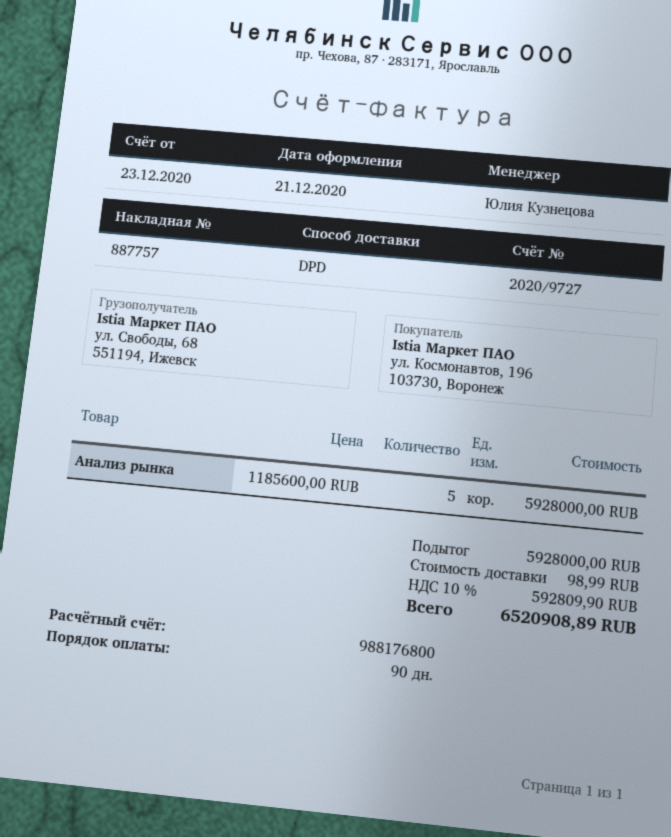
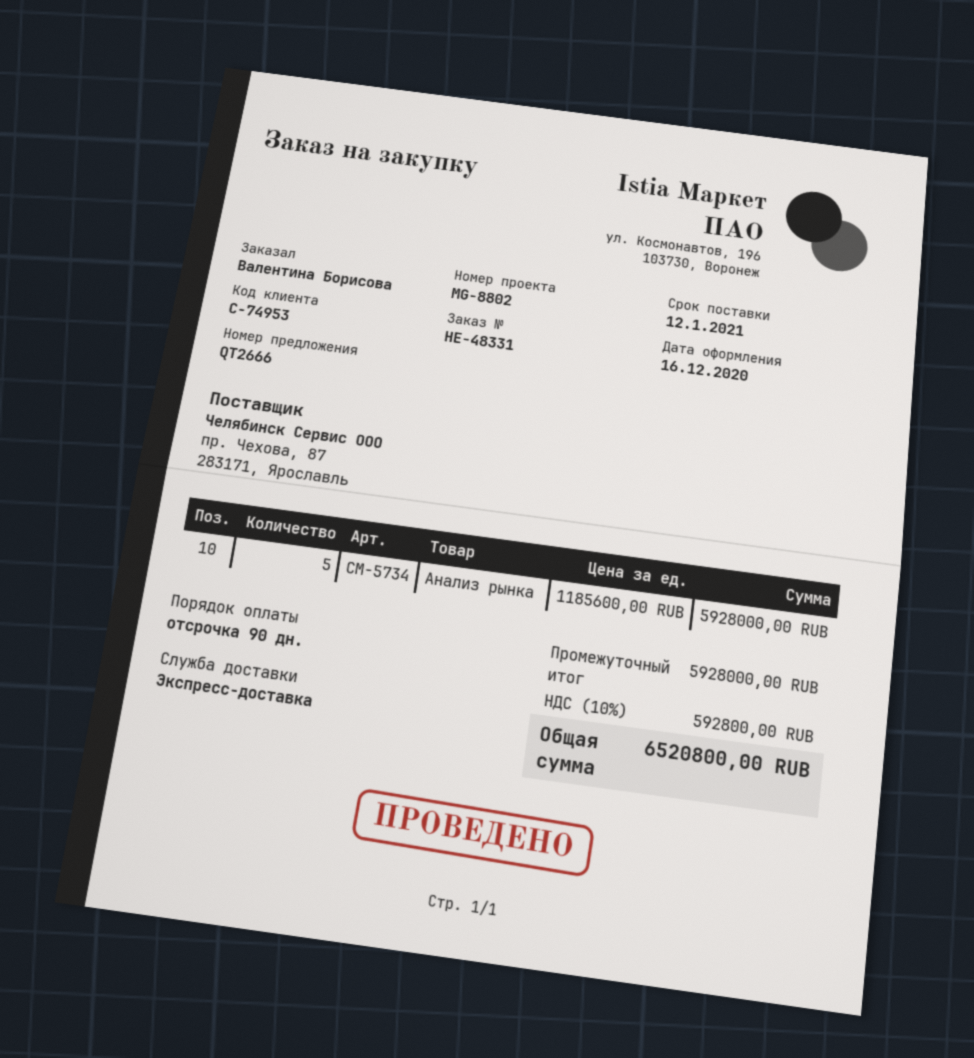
order date: 2020-12-21 -> 2020-12-16
shipping method: DPD -> express
shipping: 98.99 -> none
tax: 10% = 592809.90 -> 10% = 592800.00
total: 6520908.89 -> 6520800.00

